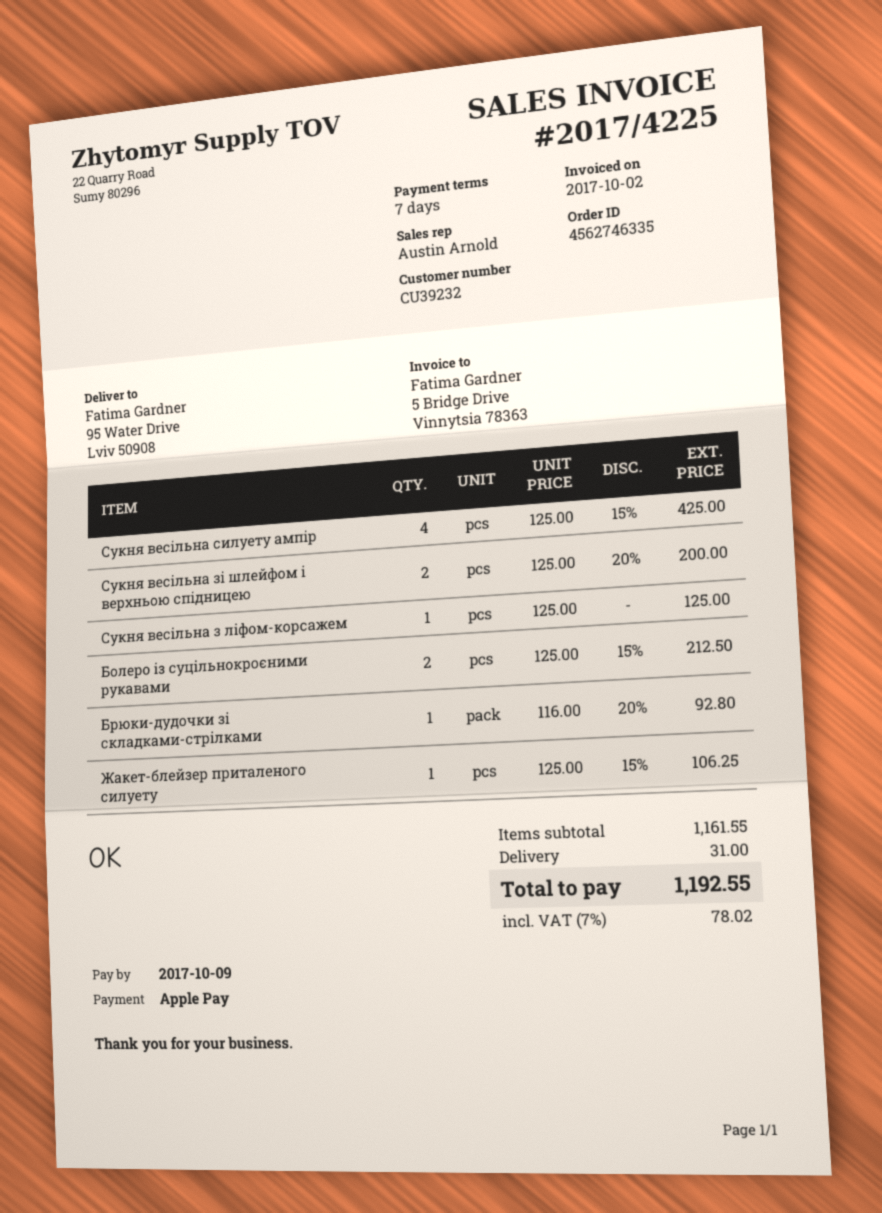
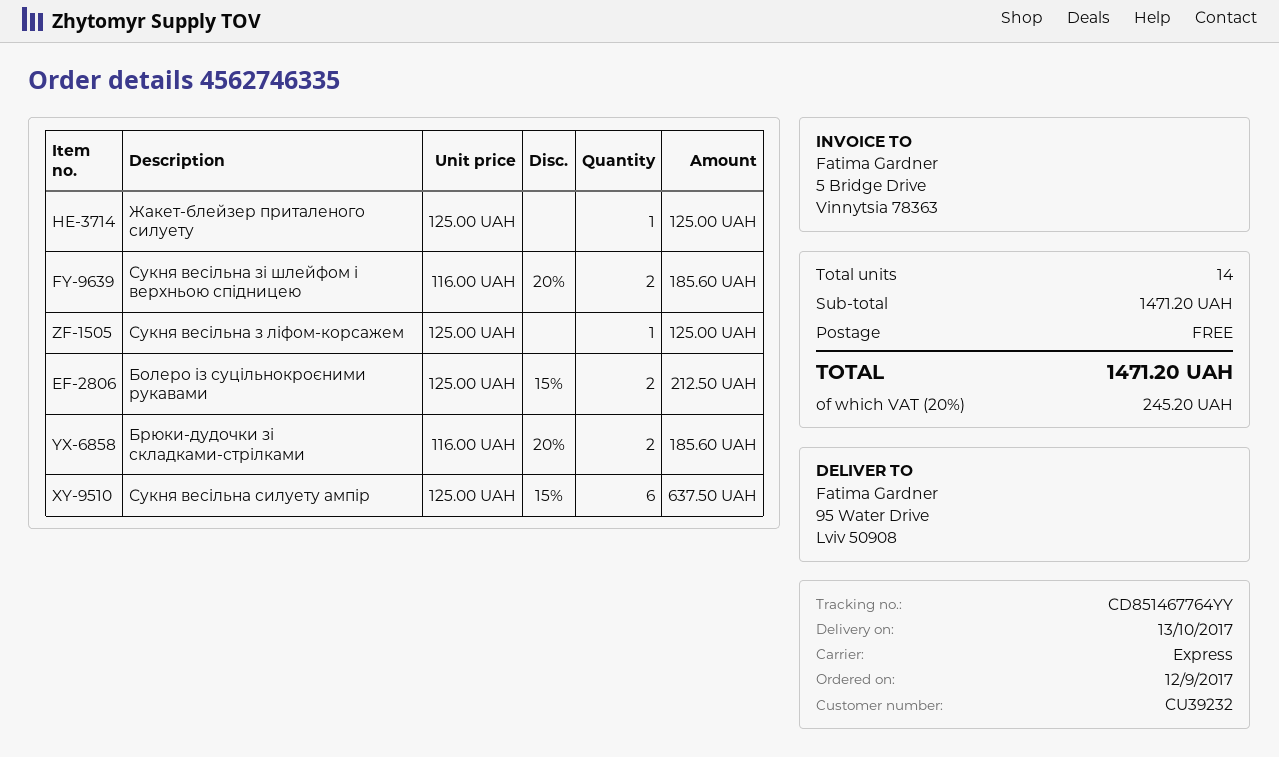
Сукня весільна силуету ампір: 4 x 125.00 - 15% = 425.00 -> 6 x 125.00 - 15% = 637.50
Сукня весільна зі шлейфом і верхньою спідницею: 2 x 125.00 - 20% = 200.00 -> 2 x 116.00 - 20% = 185.60
Брюки-дудочки зі складками-стрілками: 1 x 116.00 - 20% = 92.80 -> 2 x 116.00 - 20% = 185.60
Жакет-блейзер приталеного силуету: 1 x 125.00 - 15% = 106.25 -> 1 x 125.00 = 125.00
subtotal: 1161.55 -> 1471.20
shipping: 31.00 -> 0.00
tax: 7% = 78.02 -> 20% = 245.20
total: 1192.55 -> 1471.20

